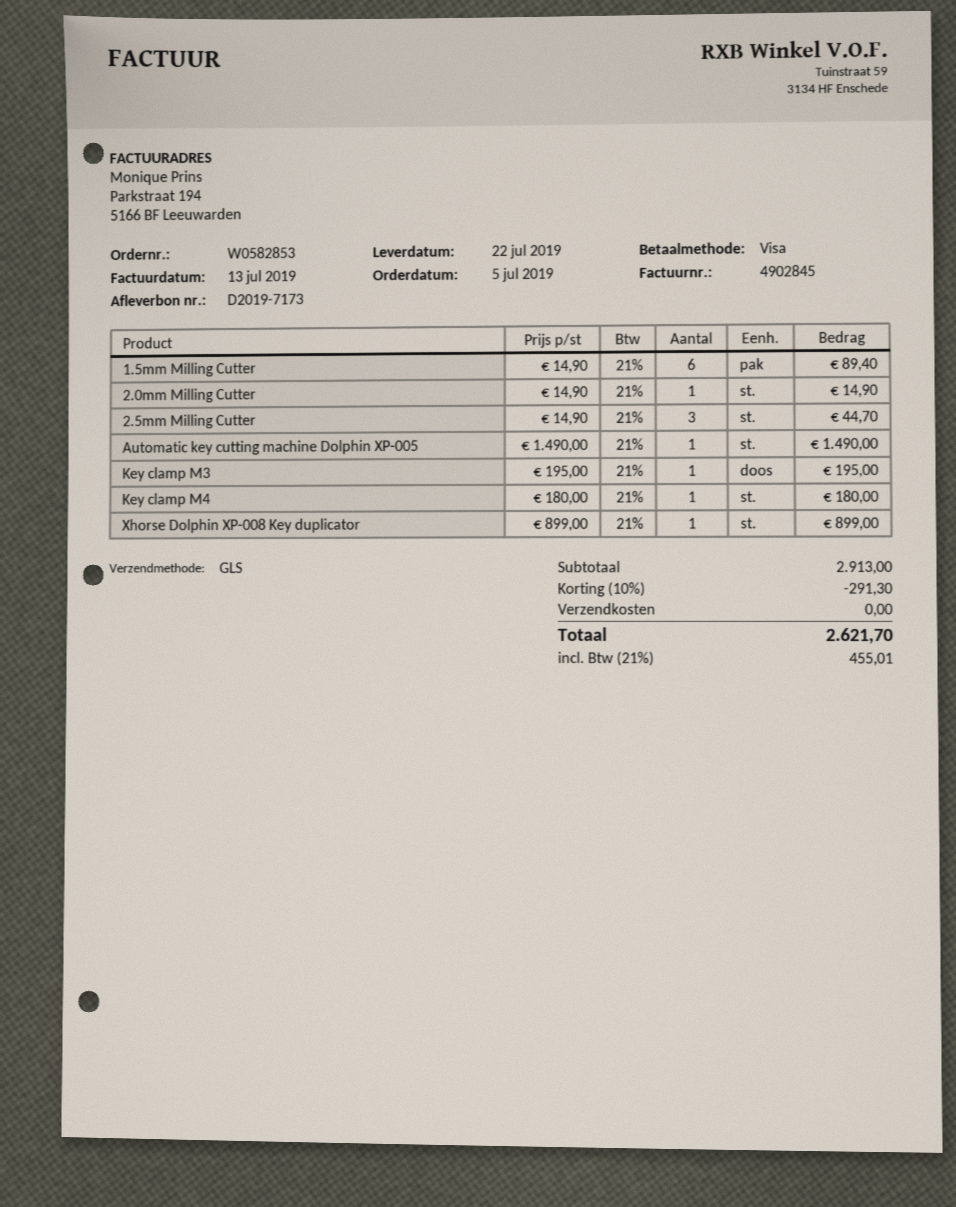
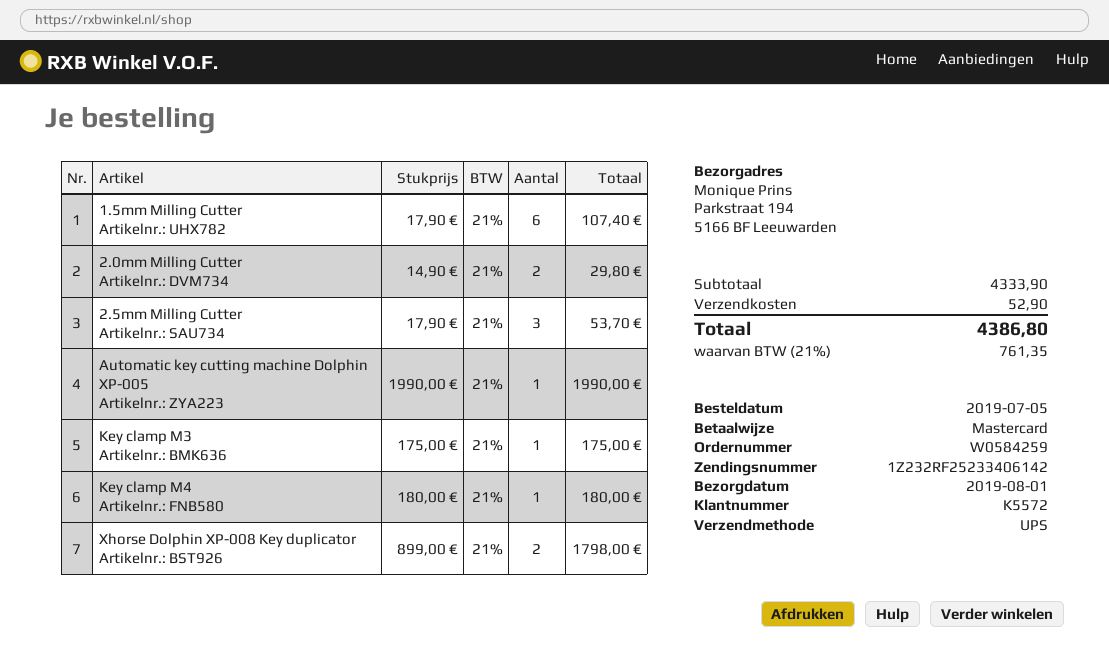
order number: W0582853 -> W0584259
delivery date: 2019-07-22 -> 2019-08-01
payment method: Visa -> Mastercard
shipping method: GLS -> UPS
1.5mm Milling Cutter: 6 x 14.90 = 89.40 -> 6 x 17.90 = 107.40
2.0mm Milling Cutter: 1 x 14.90 = 14.90 -> 2 x 14.90 = 29.80
2.5mm Milling Cutter: 3 x 14.90 = 44.70 -> 3 x 17.90 = 53.70
Automatic key cutting machine Dolphin XP-005: 1 x 1490.00 = 1490.00 -> 1 x 1990.00 = 1990.00
Key clamp M3: 1 x 195.00 = 195.00 -> 1 x 175.00 = 175.00
Xhorse Dolphin XP-008 Key duplicator: 1 x 899.00 = 899.00 -> 2 x 899.00 = 1798.00
subtotal: 2913.00 -> 4333.90
discount: 10% = 291.30 -> none
shipping: 0.00 -> 52.90
tax: 21% = 455.01 -> 21% = 761.35
total: 2621.70 -> 4386.80

